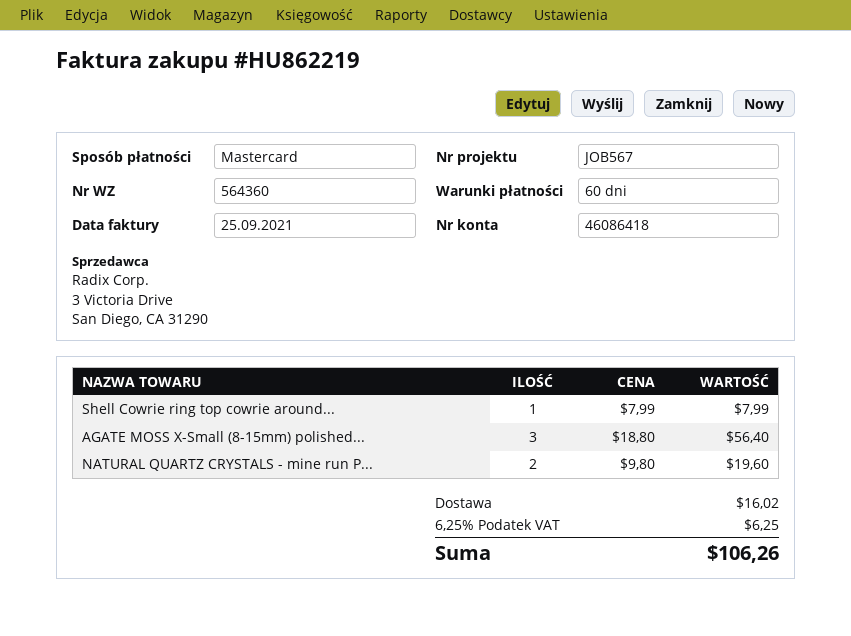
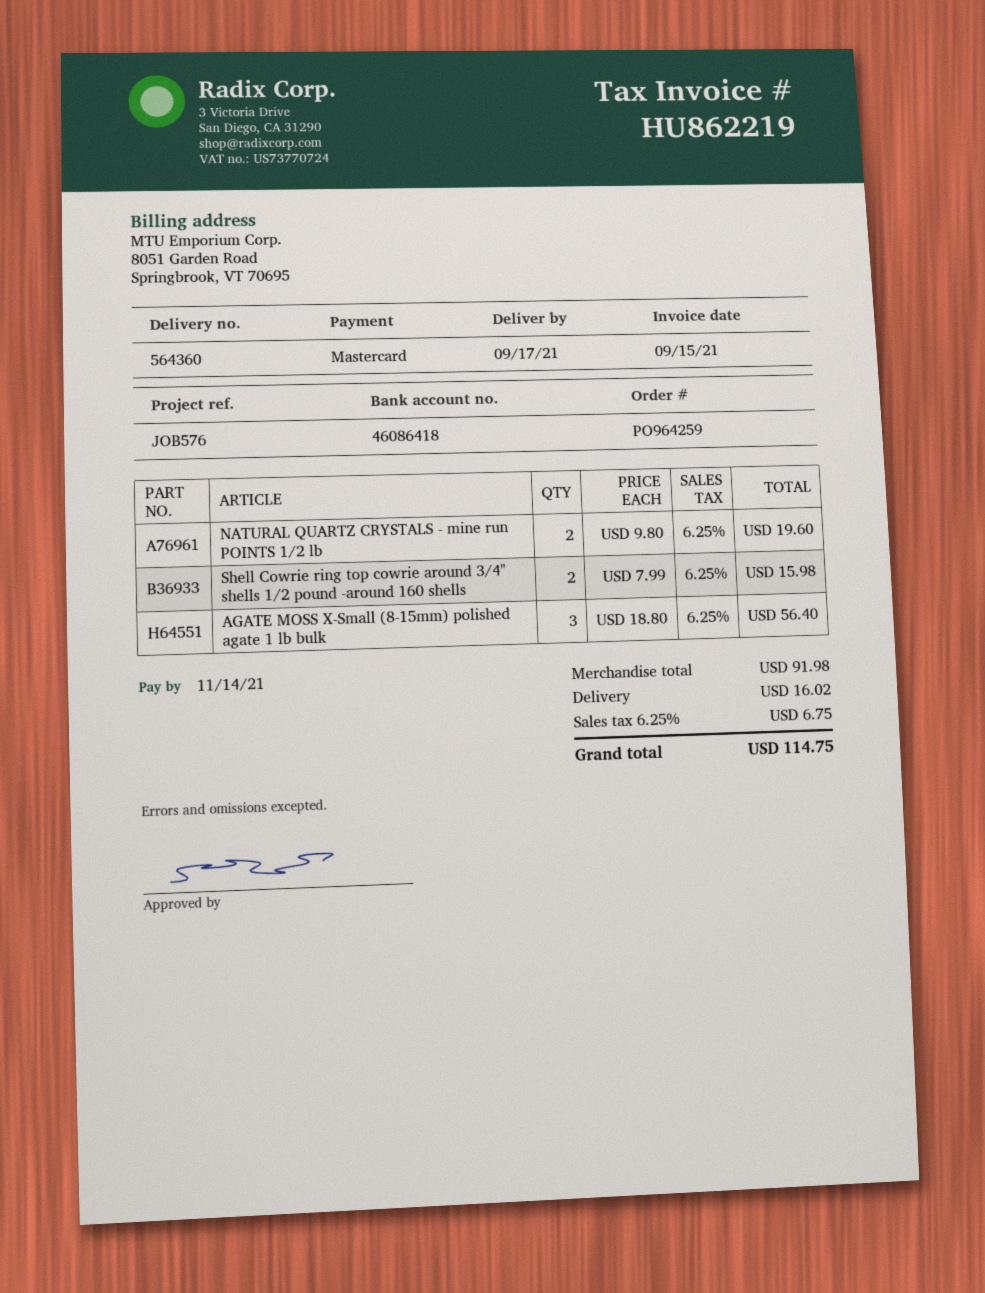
invoice date: 2021-09-25 -> 2021-09-15
reference: JOB567 -> JOB576
Shell Cowrie ring top cowrie around...: 1 x 7.99 = 7.99 -> 2 x 7.99 = 15.98
tax: 6.25% = 6.25 -> 6.25% = 6.75
total: 106.26 -> 114.75

